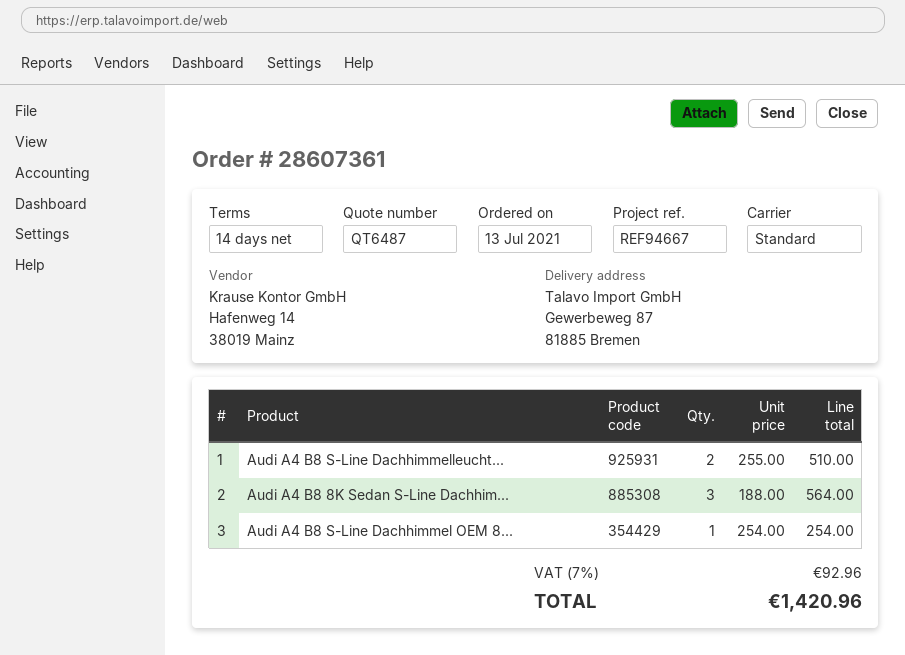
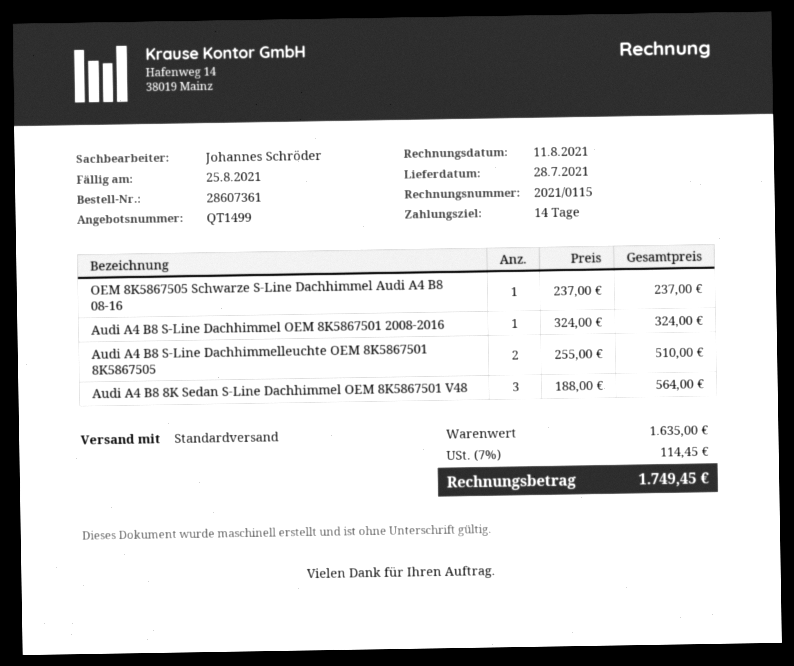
quote number: QT6487 -> QT1499
Audi A4 B8 S-Line Dachhimmel OEM 8...: 1 x 254.00 = 254.00 -> 1 x 324.00 = 324.00
OEM 8K5867505 Schwarze S-Line Dachhimmel Audi A4 B8 08-16: none -> 1 x 237.00 = 237.00
tax: 7% = 92.96 -> 7% = 114.45
total: 1420.96 -> 1749.45

